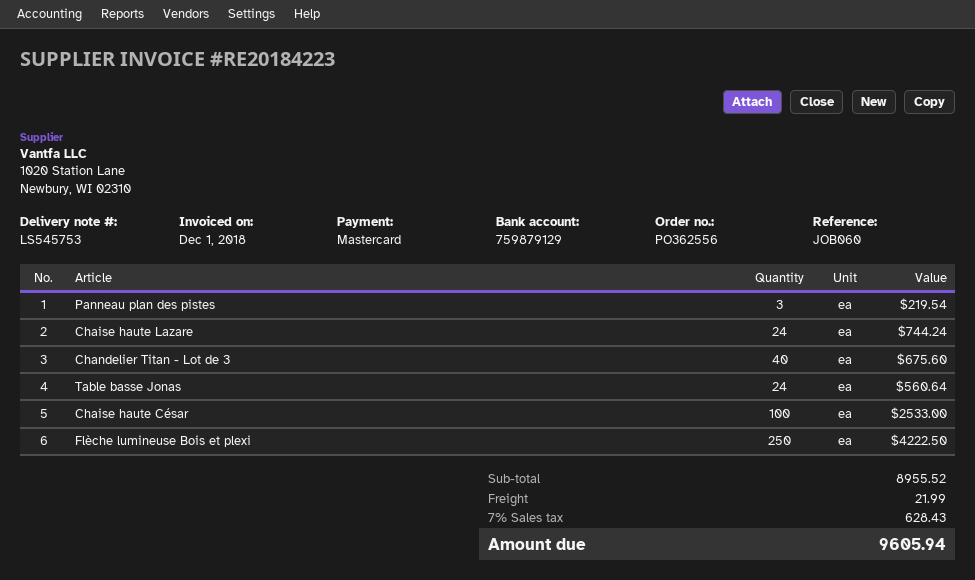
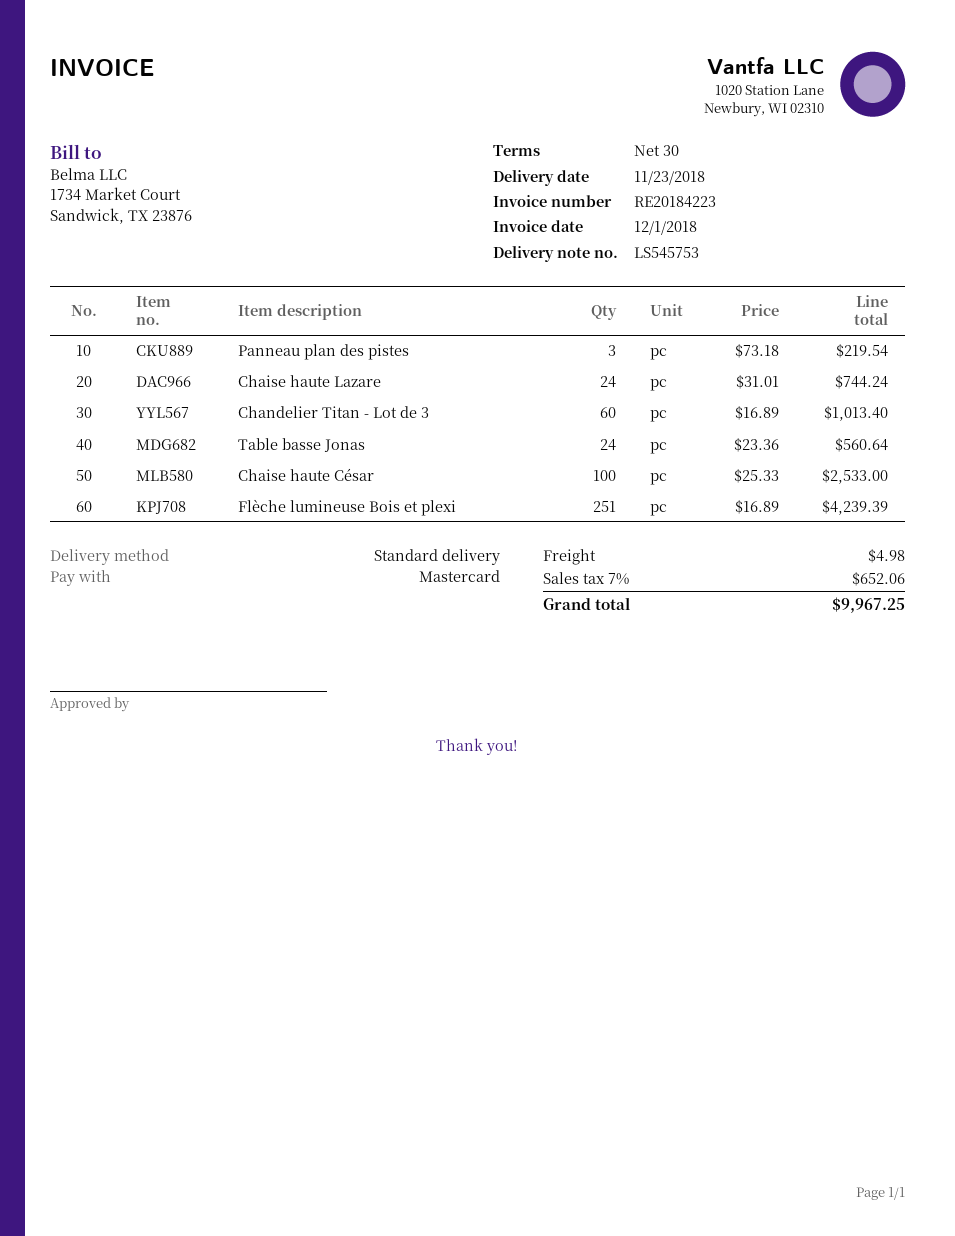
Chandelier Titan - Lot de 3: 40 for 675.60 -> 60 for 1013.40
Flèche lumineuse Bois et plexi: 250 for 4222.50 -> 251 for 4239.39
shipping: 21.99 -> 4.98
tax: 7% = 628.43 -> 7% = 652.06
total: 9605.94 -> 9967.25

